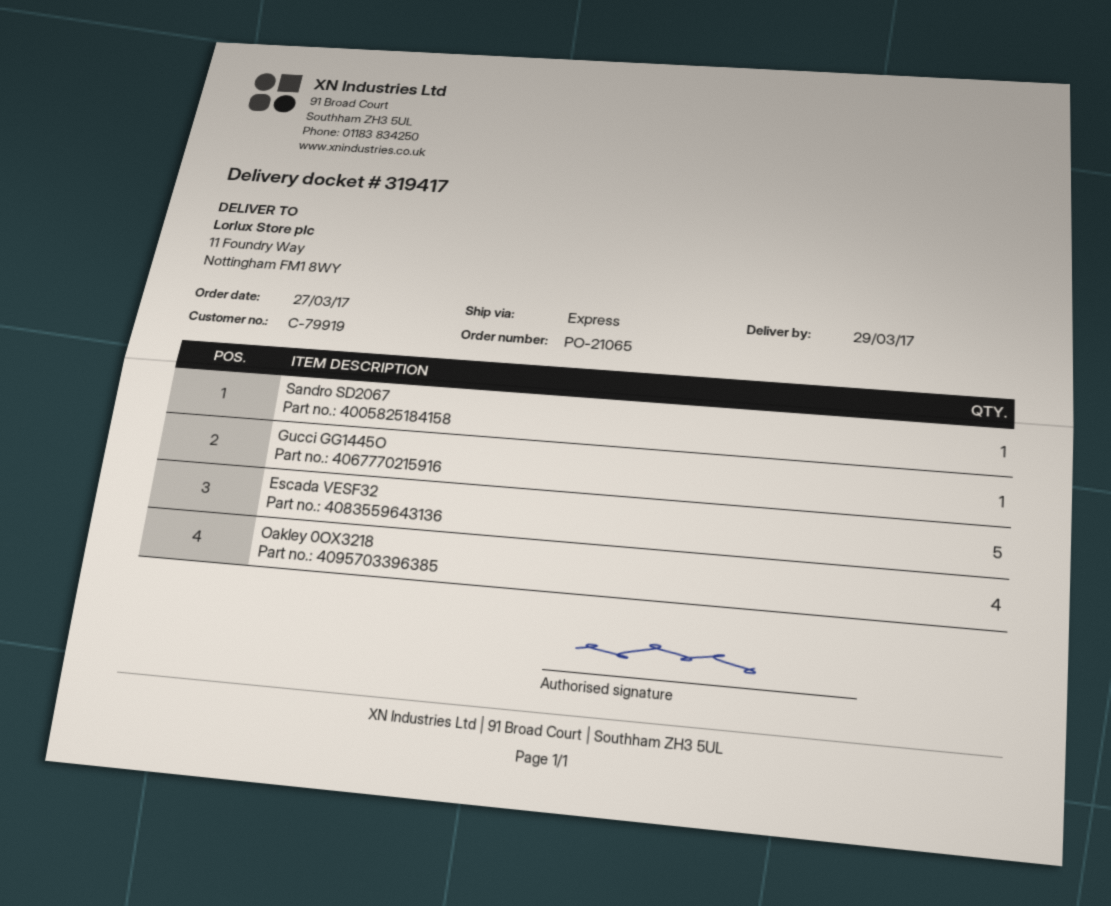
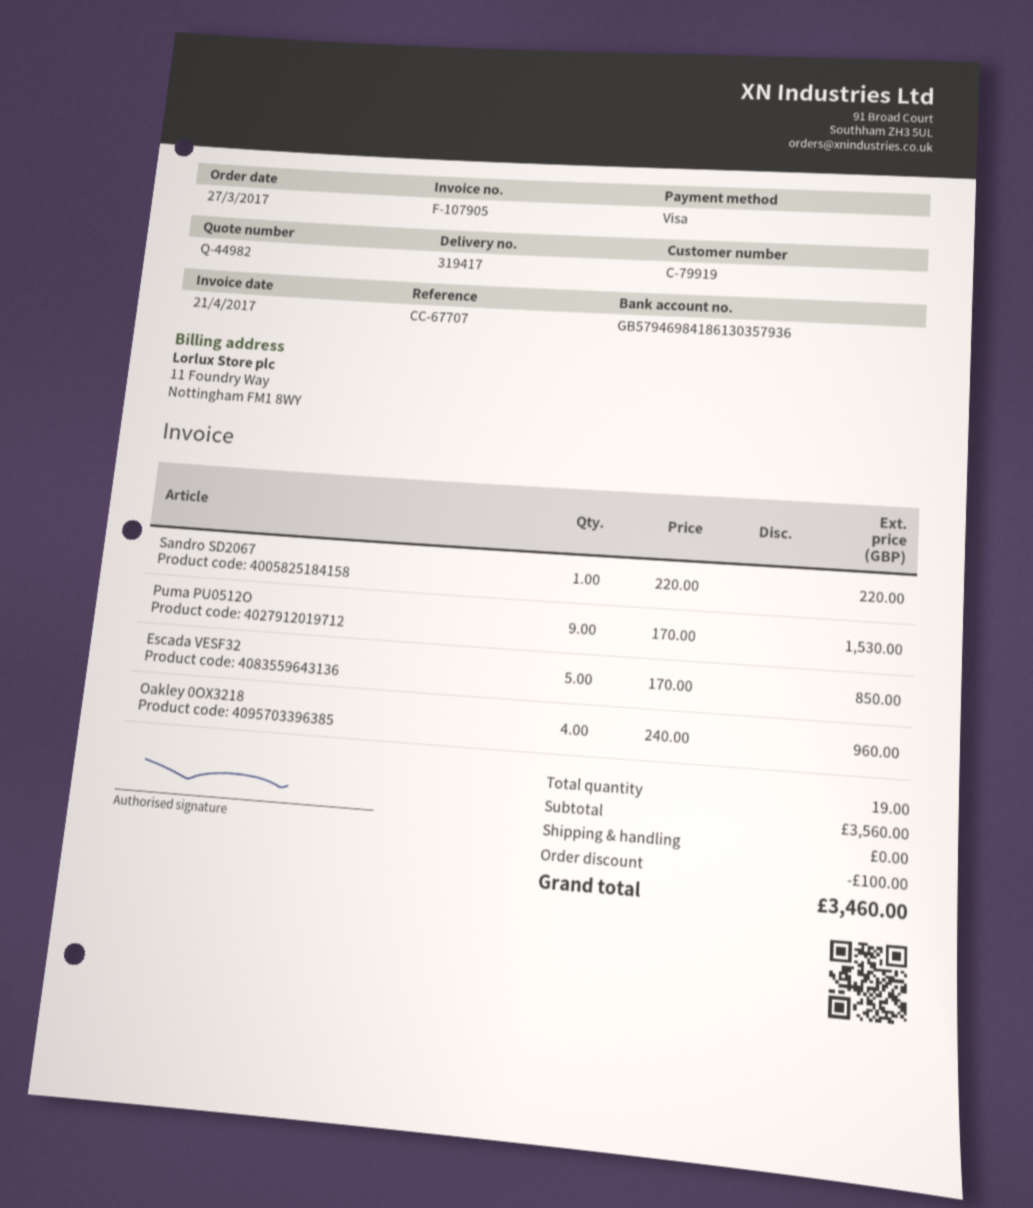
Gucci GG1445O: 1 -> none
Puma PU0512O: none -> 9

